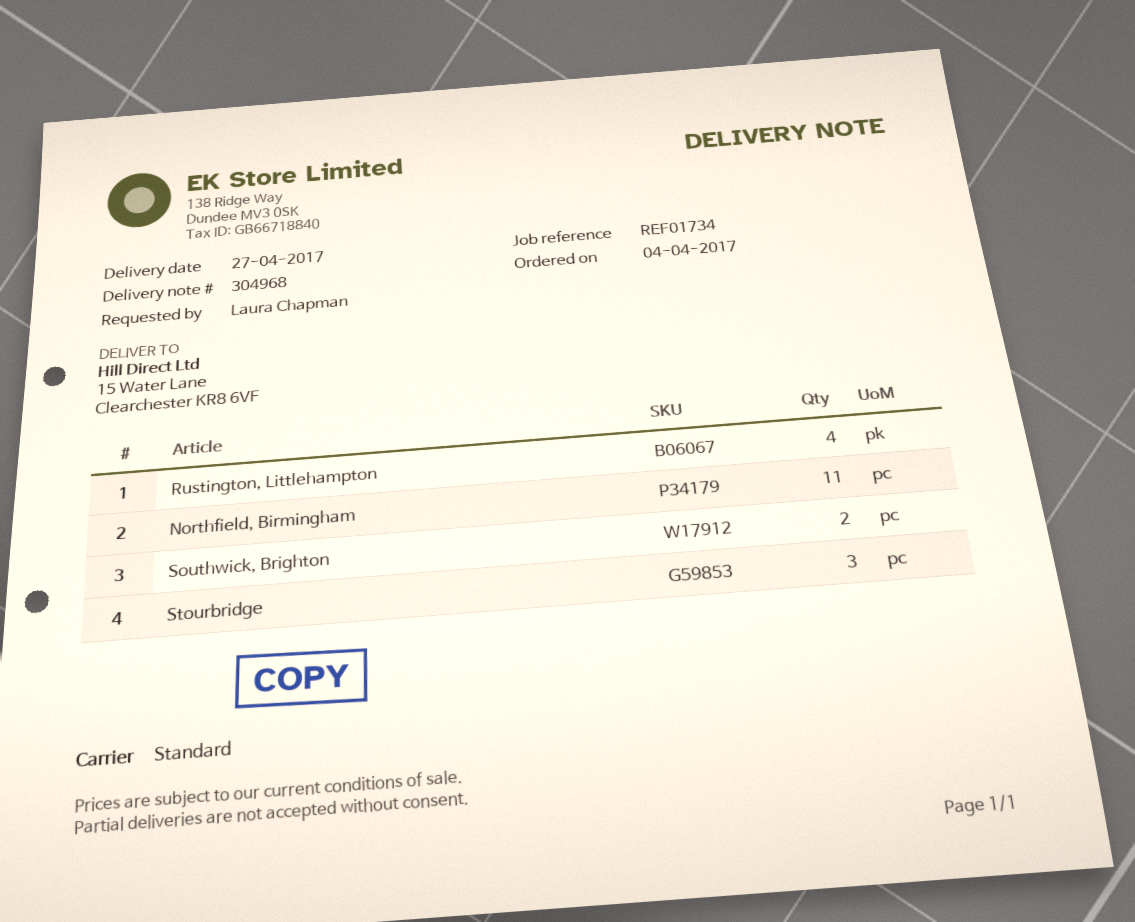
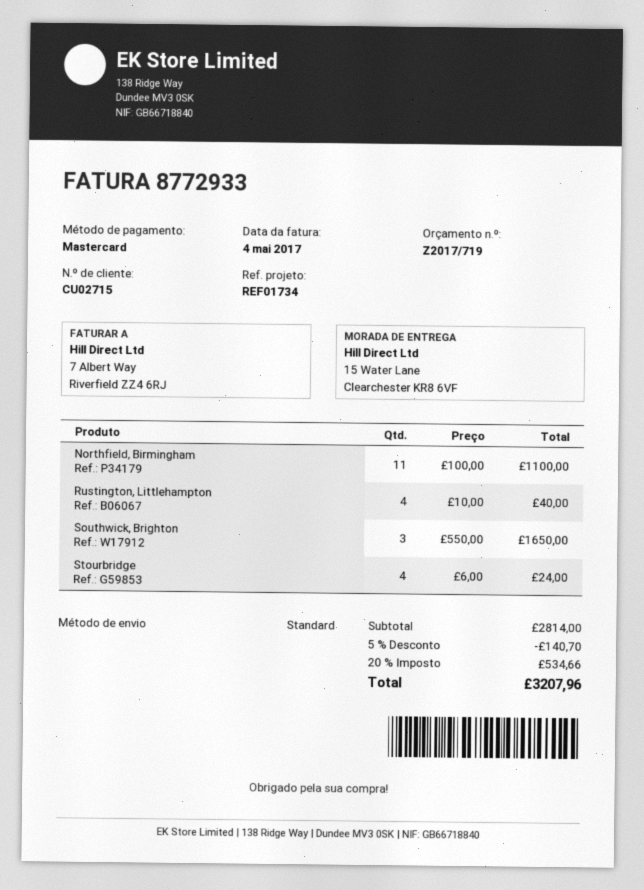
Southwick, Brighton: 2 -> 3
Stourbridge: 3 -> 4

